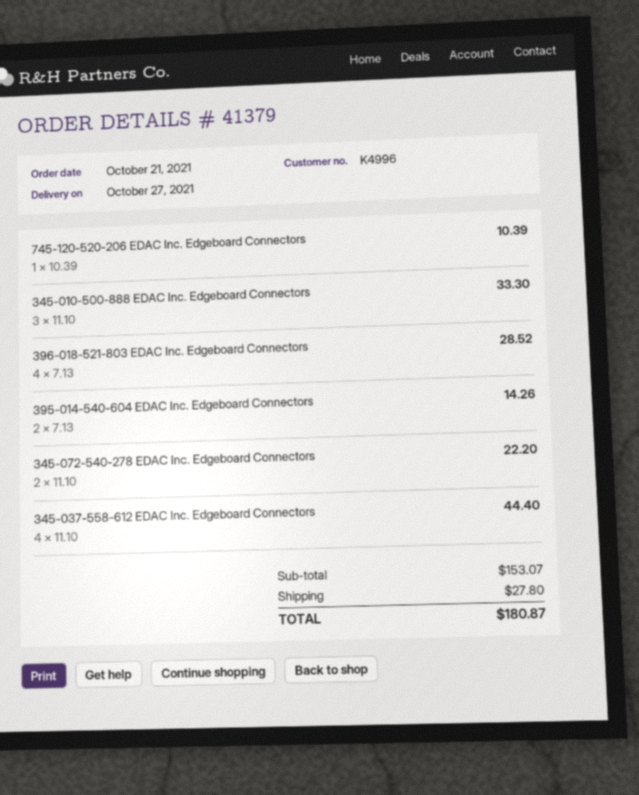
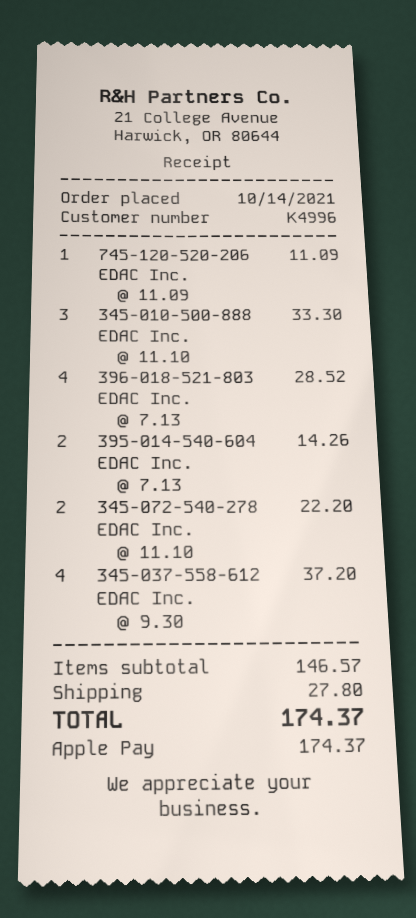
order date: 2021-10-21 -> 2021-10-14
745-120-520-206 EDAC Inc. Edgeboard Connectors: 1 x 10.39 = 10.39 -> 1 x 11.09 = 11.09
345-037-558-612 EDAC Inc. Edgeboard Connectors: 4 x 11.10 = 44.40 -> 4 x 9.30 = 37.20
subtotal: 153.07 -> 146.57
total: 180.87 -> 174.37

